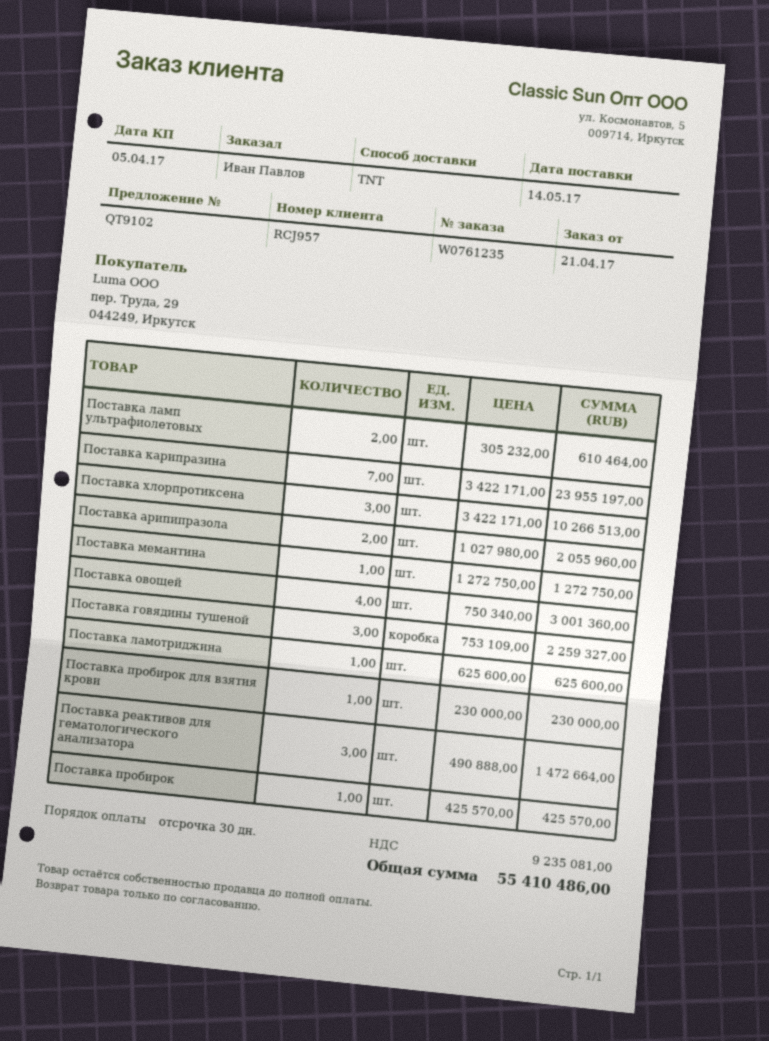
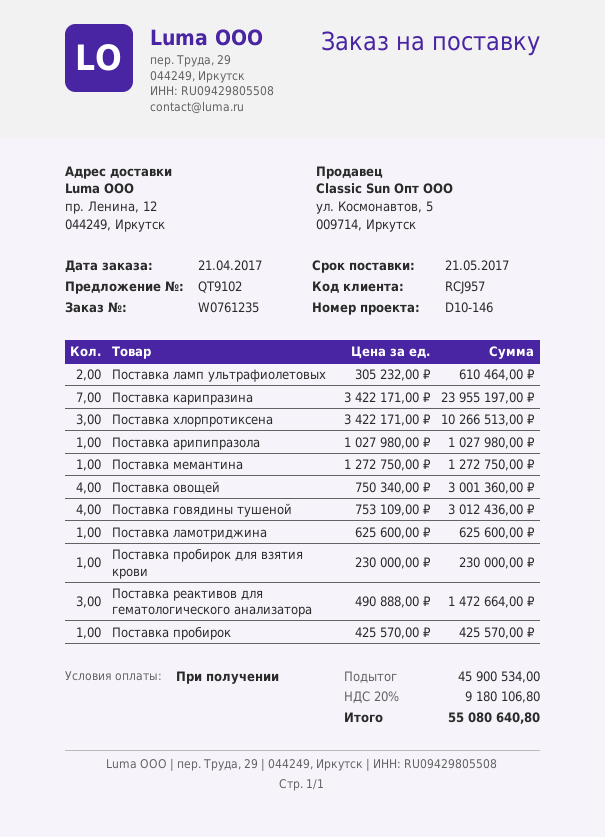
delivery date: 2017-05-14 -> 2017-05-21
payment terms: 30 days -> on receipt
Поставка арипипразола: 2 x 1027980.00 = 2055960.00 -> 1 x 1027980.00 = 1027980.00
Поставка говядины тушеной: 3 x 753109.00 = 2259327.00 -> 4 x 753109.00 = 3012436.00
tax: 9235081.00 -> 9180106.80
total: 55410486.00 -> 55080640.80

